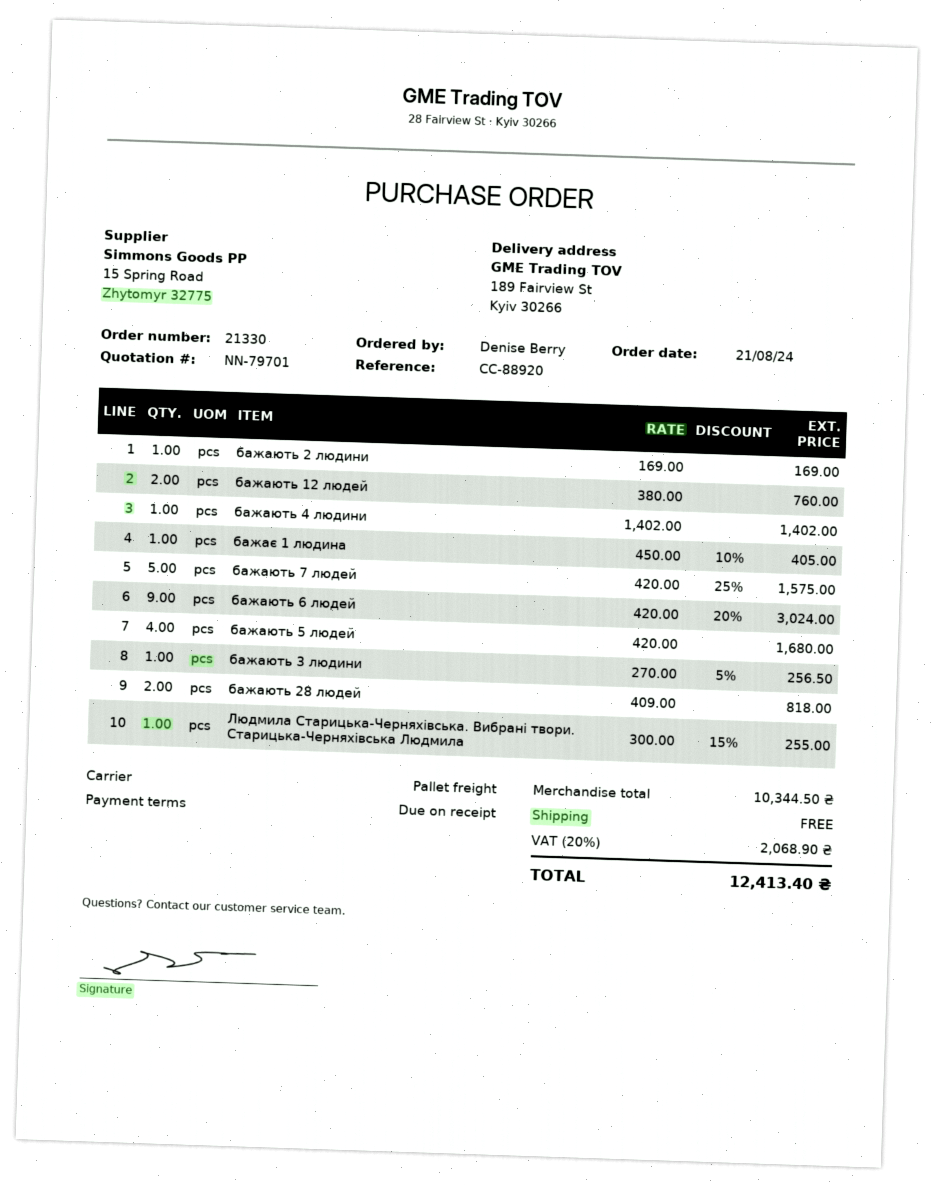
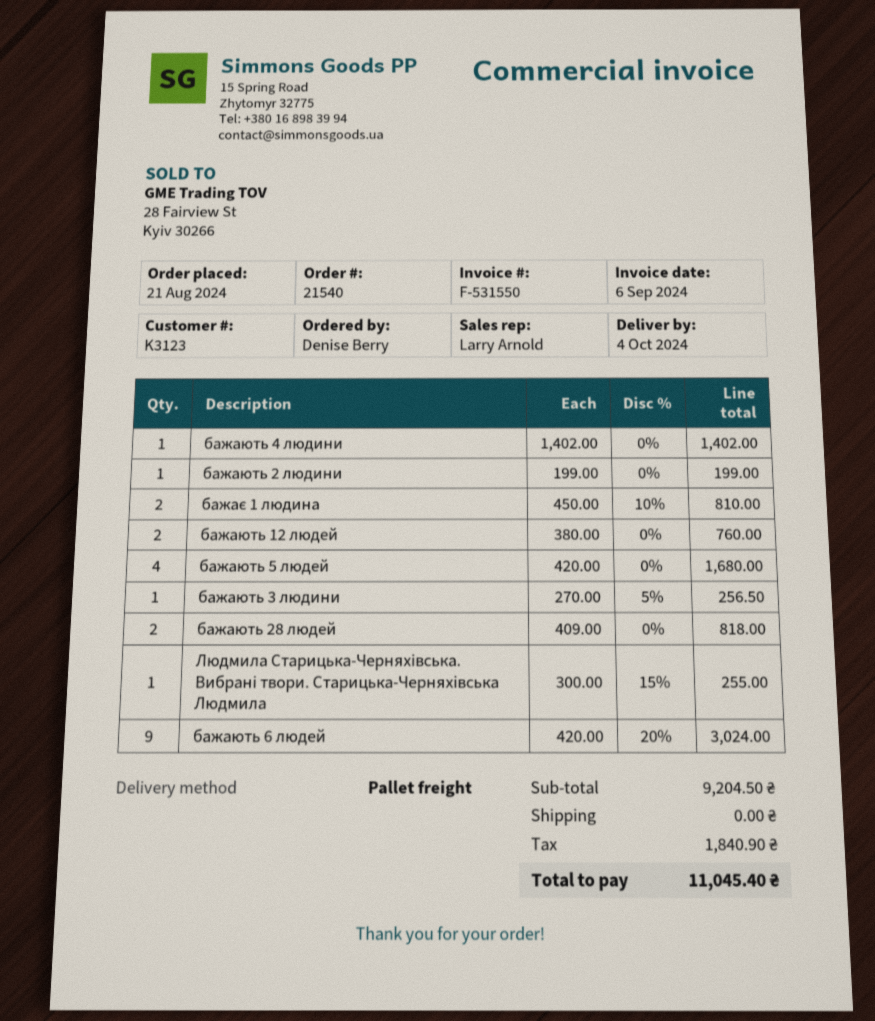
order number: 21330 -> 21540
бажають 2 людини: 1 x 169.00 = 169.00 -> 1 x 199.00 = 199.00
бажає 1 людина: 1 x 450.00 - 10% = 405.00 -> 2 x 450.00 - 10% = 810.00
бажають 7 людей: 5 x 420.00 - 25% = 1575.00 -> none
subtotal: 10344.50 -> 9204.50
tax: 2068.90 -> 1840.90
total: 12413.40 -> 11045.40

